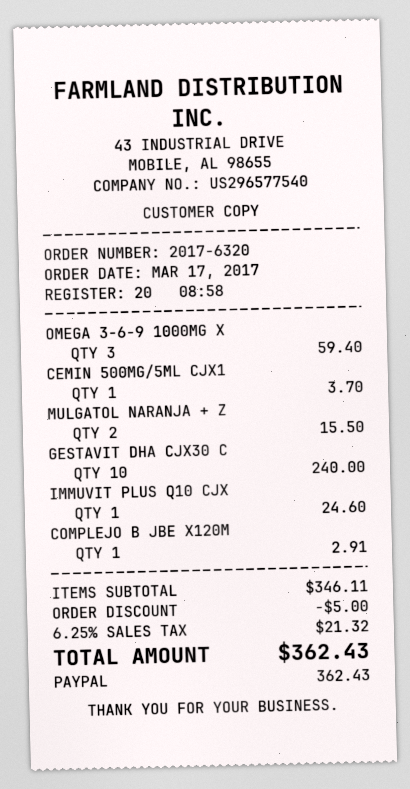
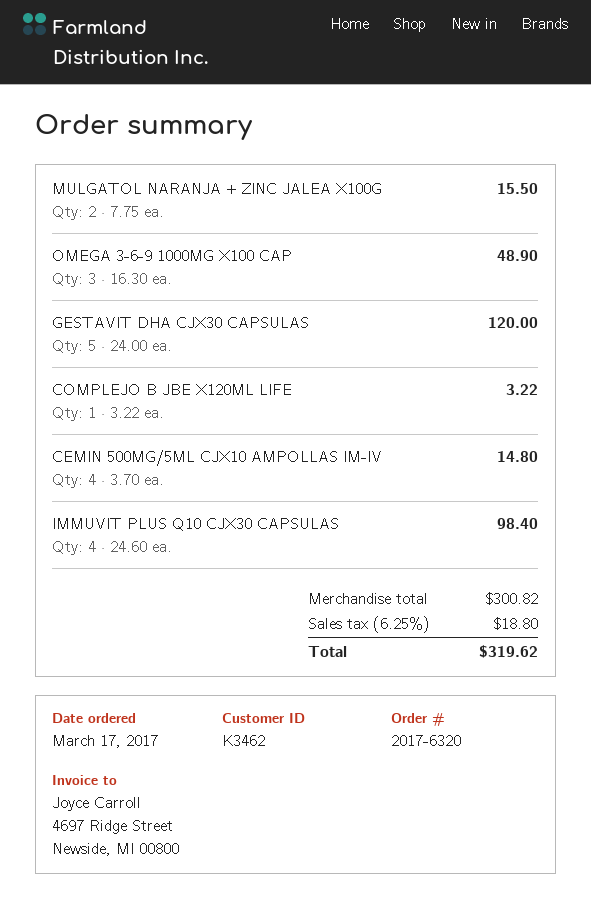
OMEGA 3-6-9 1000MG X: 3 for 59.40 -> 3 for 48.90
CEMIN 500MG/5ML CJX1: 1 for 3.70 -> 4 for 14.80
GESTAVIT DHA CJX30 C: 10 for 240.00 -> 5 for 120.00
IMMUVIT PLUS Q10 CJX: 1 for 24.60 -> 4 for 98.40
COMPLEJO B JBE X120M: 1 for 2.91 -> 1 for 3.22
subtotal: 346.11 -> 300.82
discount: 5.00 -> none
tax: 6.25% = 21.32 -> 6.25% = 18.80
total: 362.43 -> 319.62

